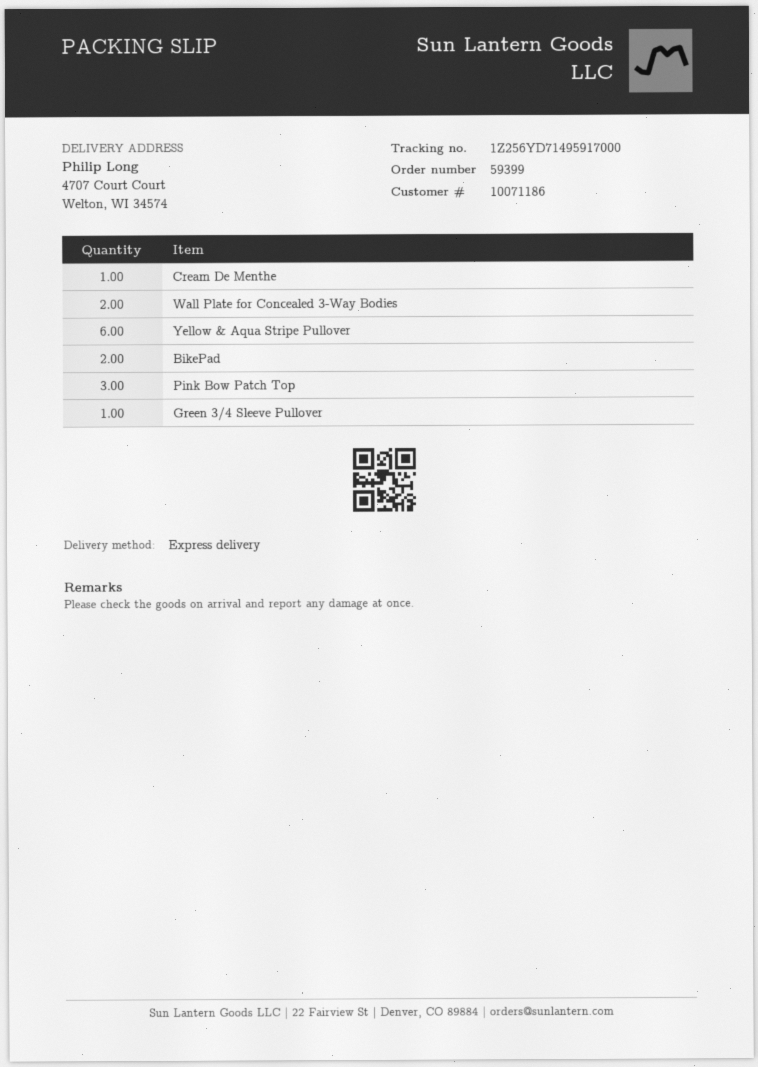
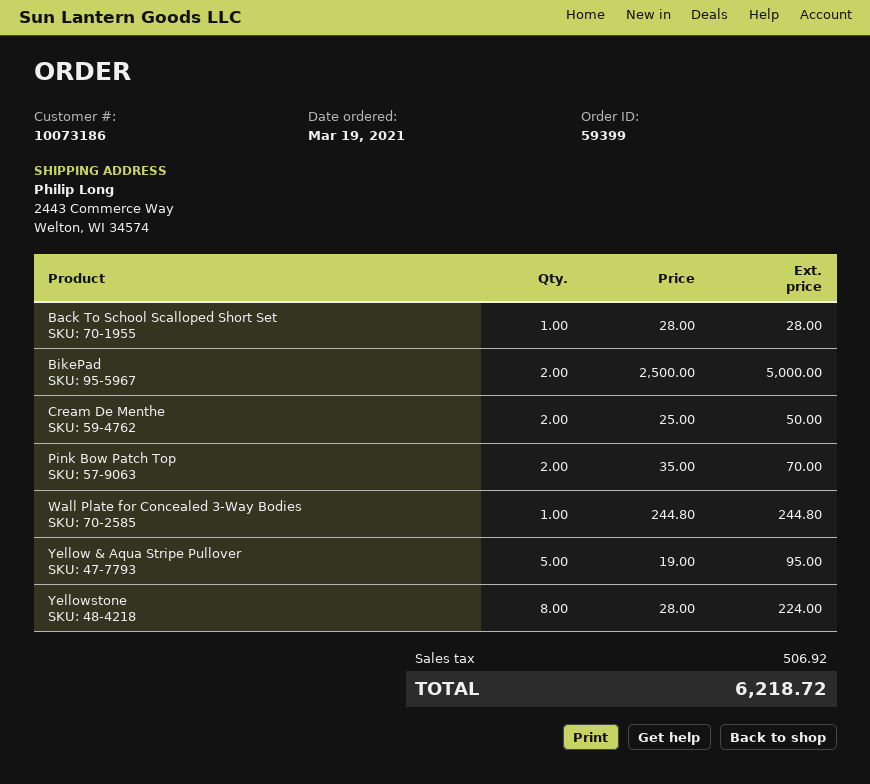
customer number: 10071186 -> 10073186
ship to: 4707 Court Court, Welton, WI 34574 -> 2443 Commerce Way, Welton, WI 34574
Cream De Menthe: 1 -> 2
Wall Plate for Concealed 3-Way Bodies: 2 -> 1
Yellow & Aqua Stripe Pullover: 6 -> 5
Pink Bow Patch Top: 3 -> 2
Green 3/4 Sleeve Pullover: 1 -> none
Back To School Scalloped Short Set: none -> 1
Yellowstone: none -> 8

